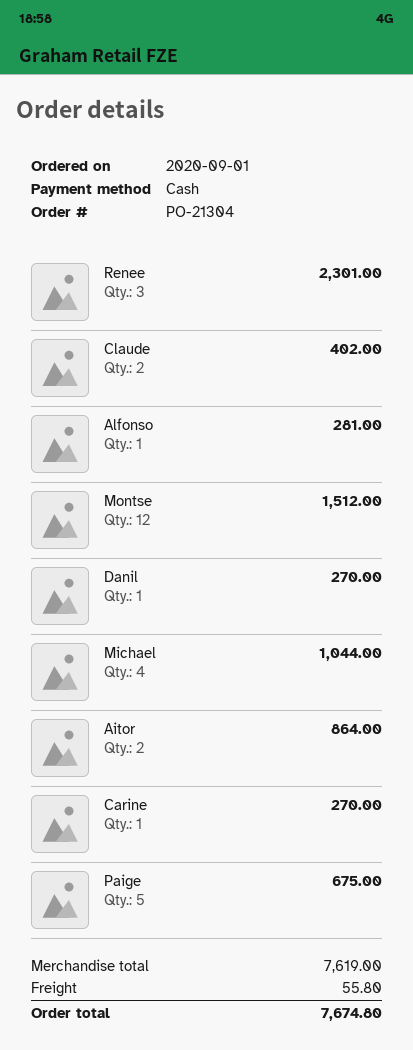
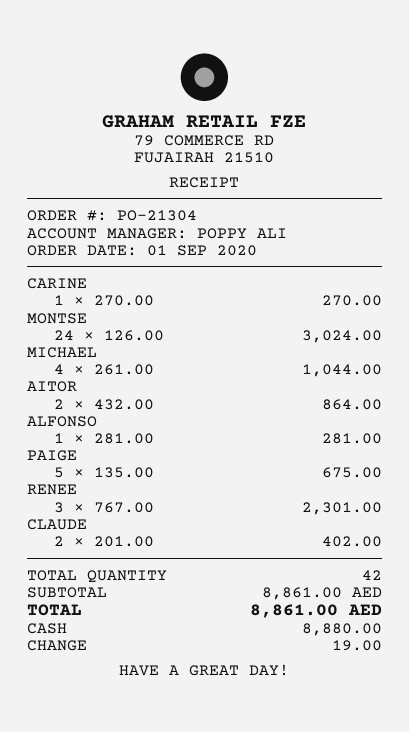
Montse: 12 for 1512.00 -> 24 for 3024.00
Danil: 1 for 270.00 -> none
subtotal: 7619.00 -> 8861.00
shipping: 55.80 -> none
total: 7674.80 -> 8861.00

